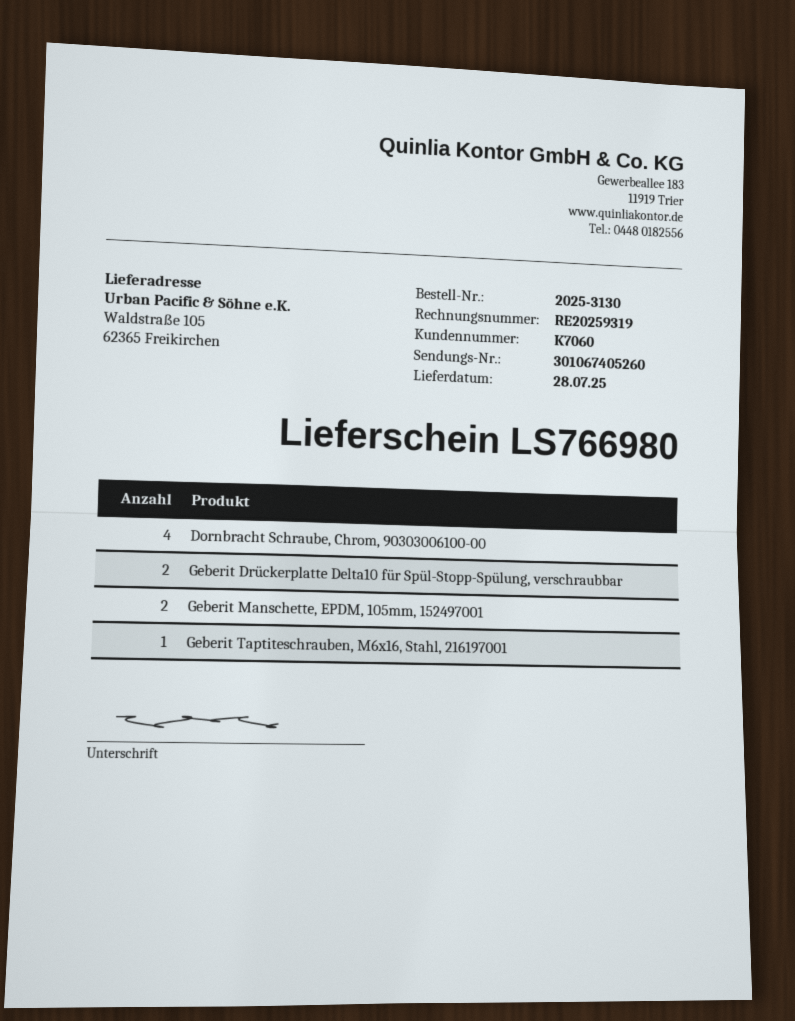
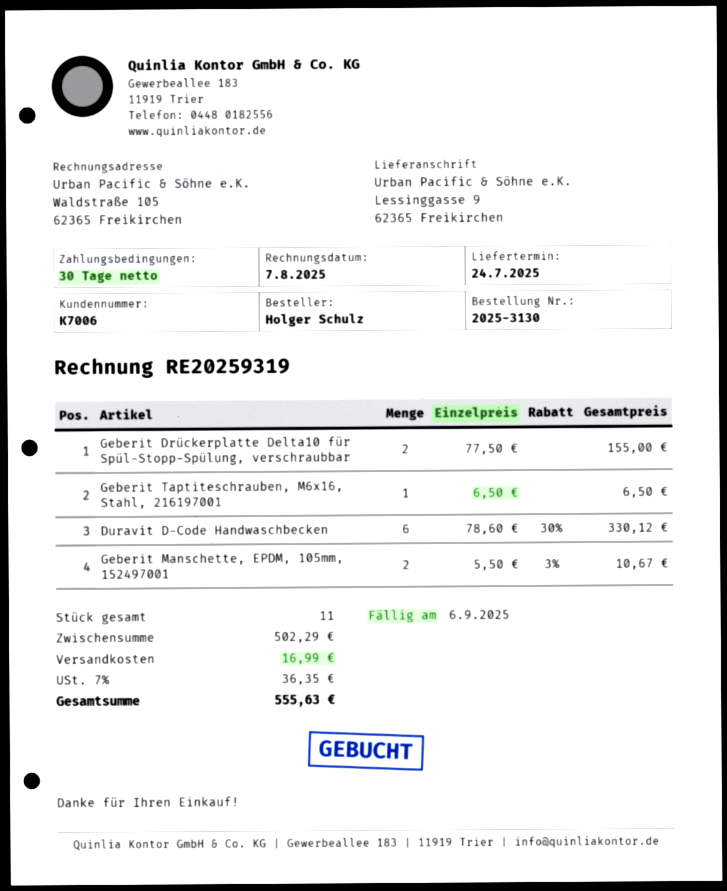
delivery date: 2025-07-28 -> 2025-07-24
customer number: K7060 -> K7006
ship to: Waldstraße 105, 62365 Freikirchen -> Lessinggasse 9, 62365 Freikirchen
Dornbracht Schraube, Chrom, 90303006100-00: 4 -> none
Duravit D-Code Handwaschbecken: none -> 6

